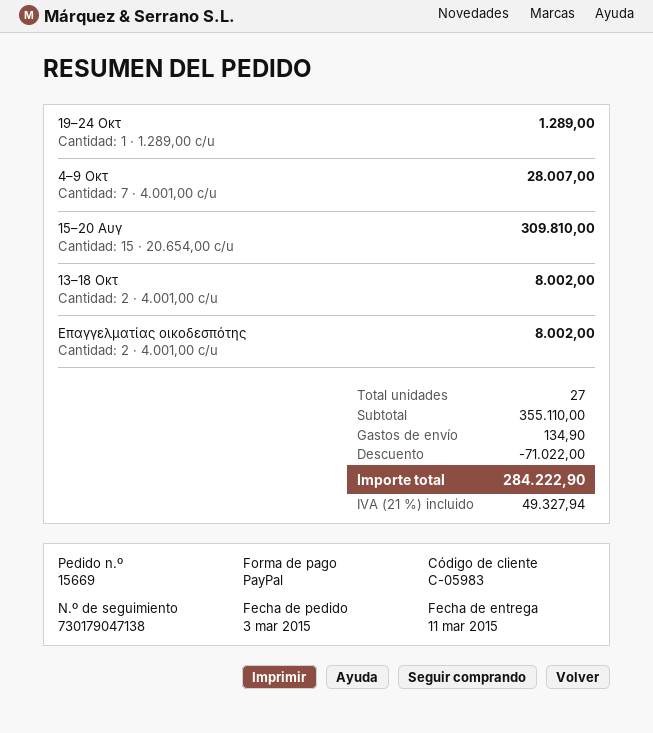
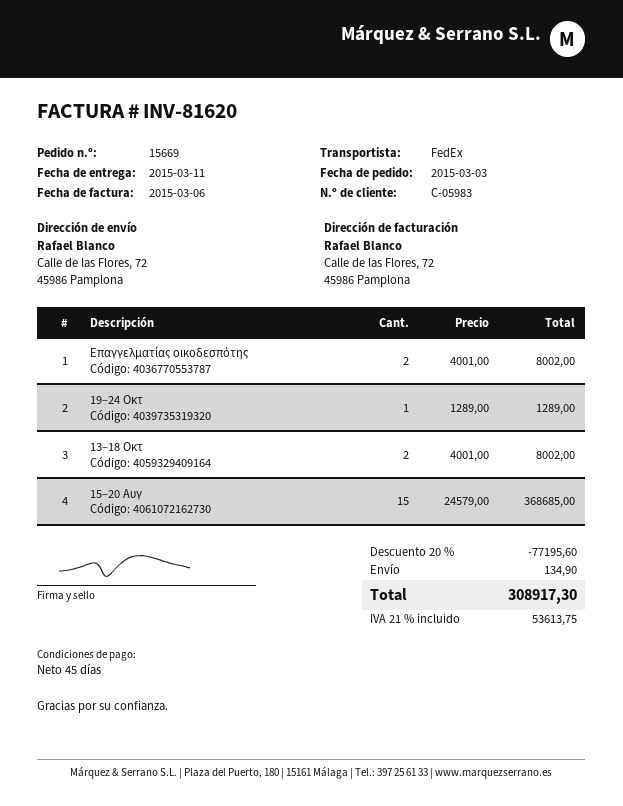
4–9 Οκτ: 7 x 4001.00 = 28007.00 -> none
15–20 Αυγ: 15 x 20654.00 = 309810.00 -> 15 x 24579.00 = 368685.00
discount: 71022.00 -> 77195.60
tax: 21% = 49327.94 -> 21% = 53613.75
total: 284222.90 -> 308917.30

